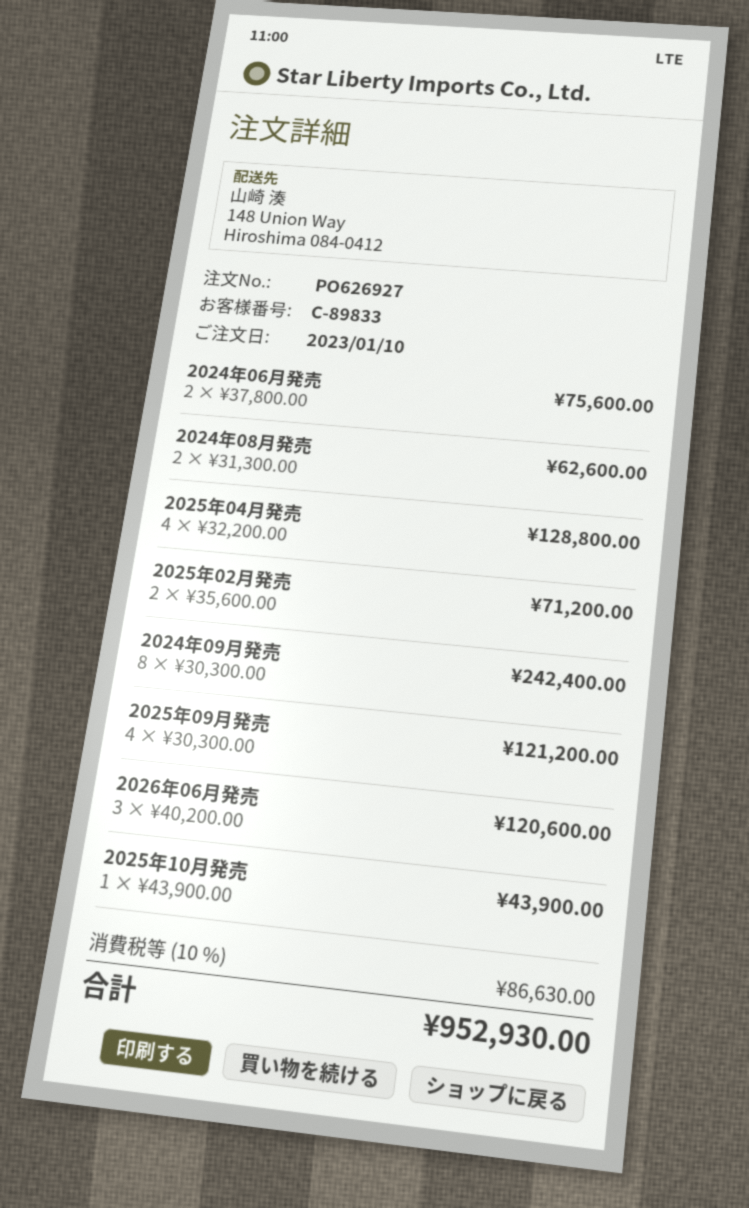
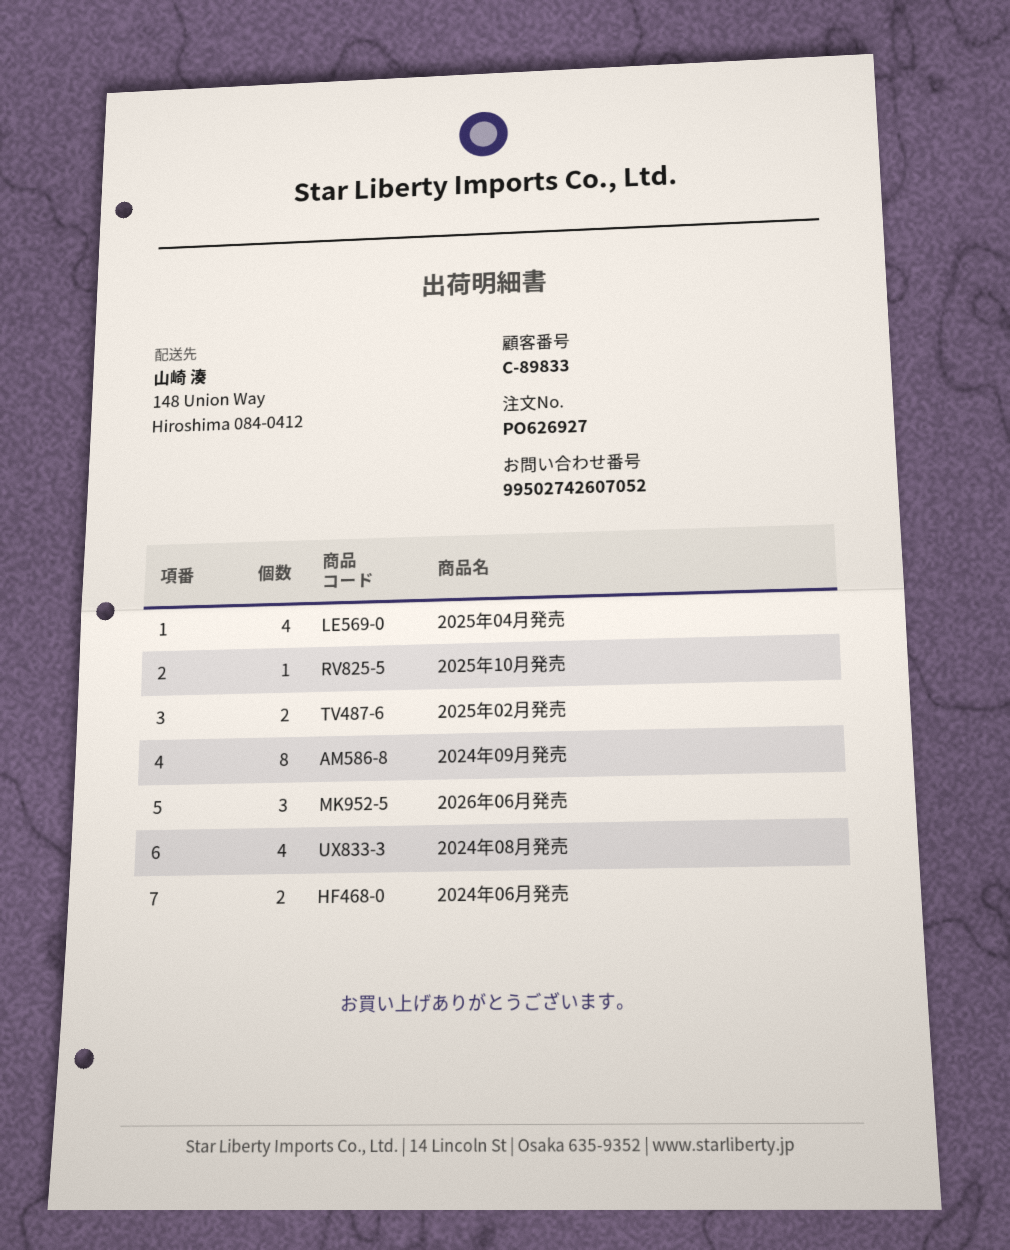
2024年08月発売: 2 -> 4
2025年09月発売: 4 -> none

